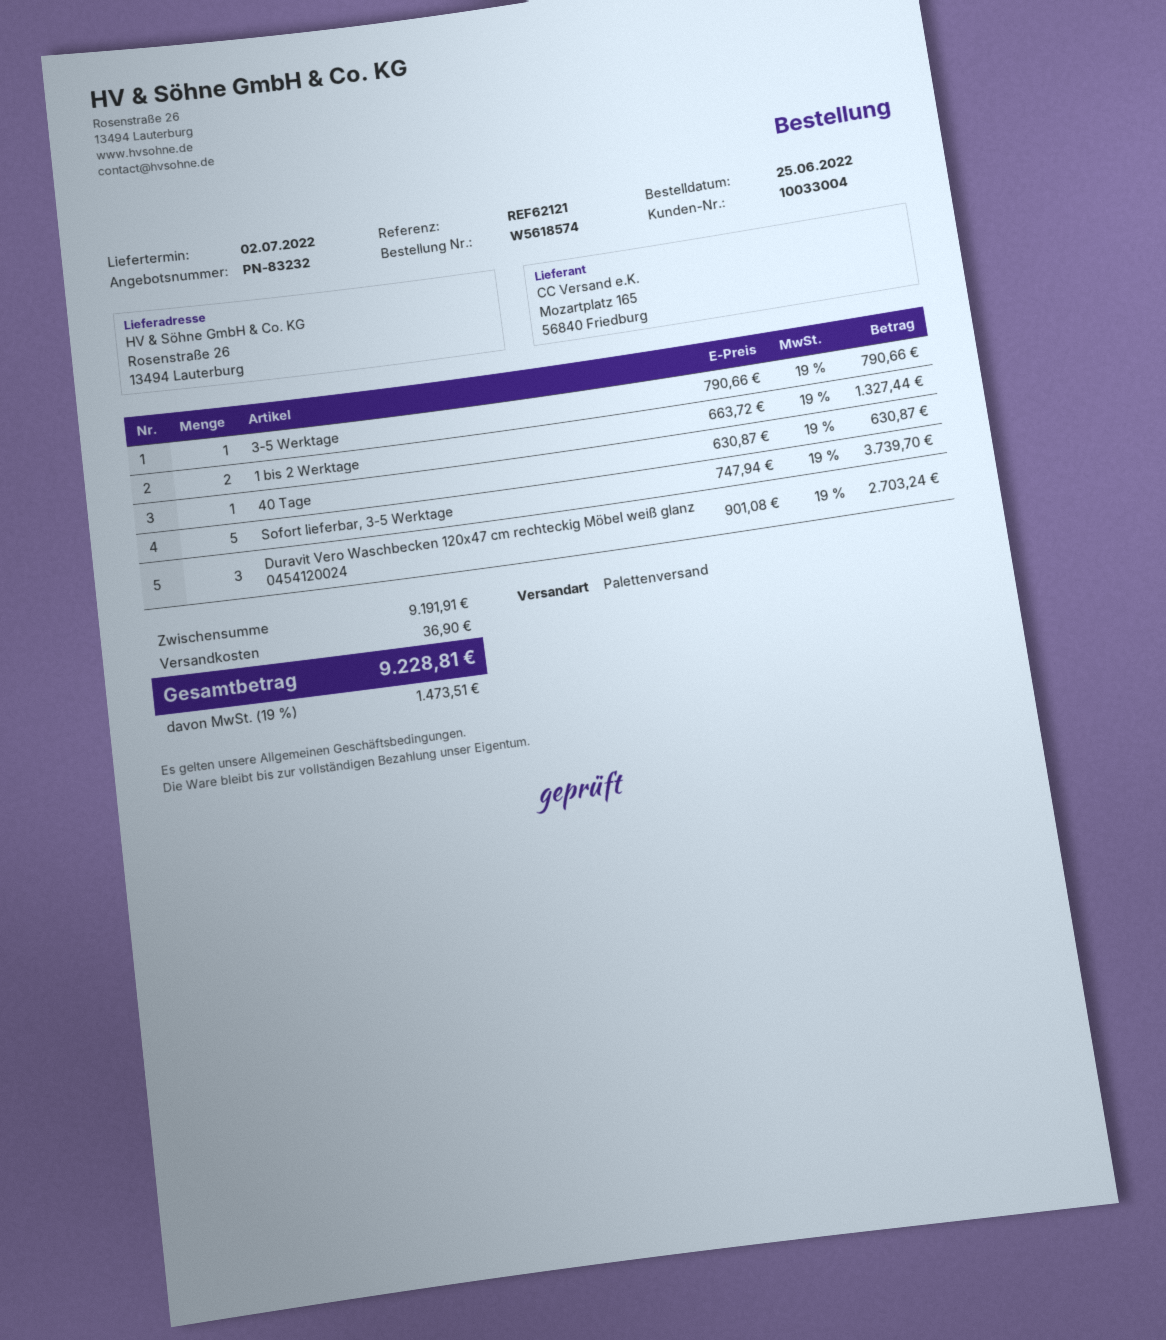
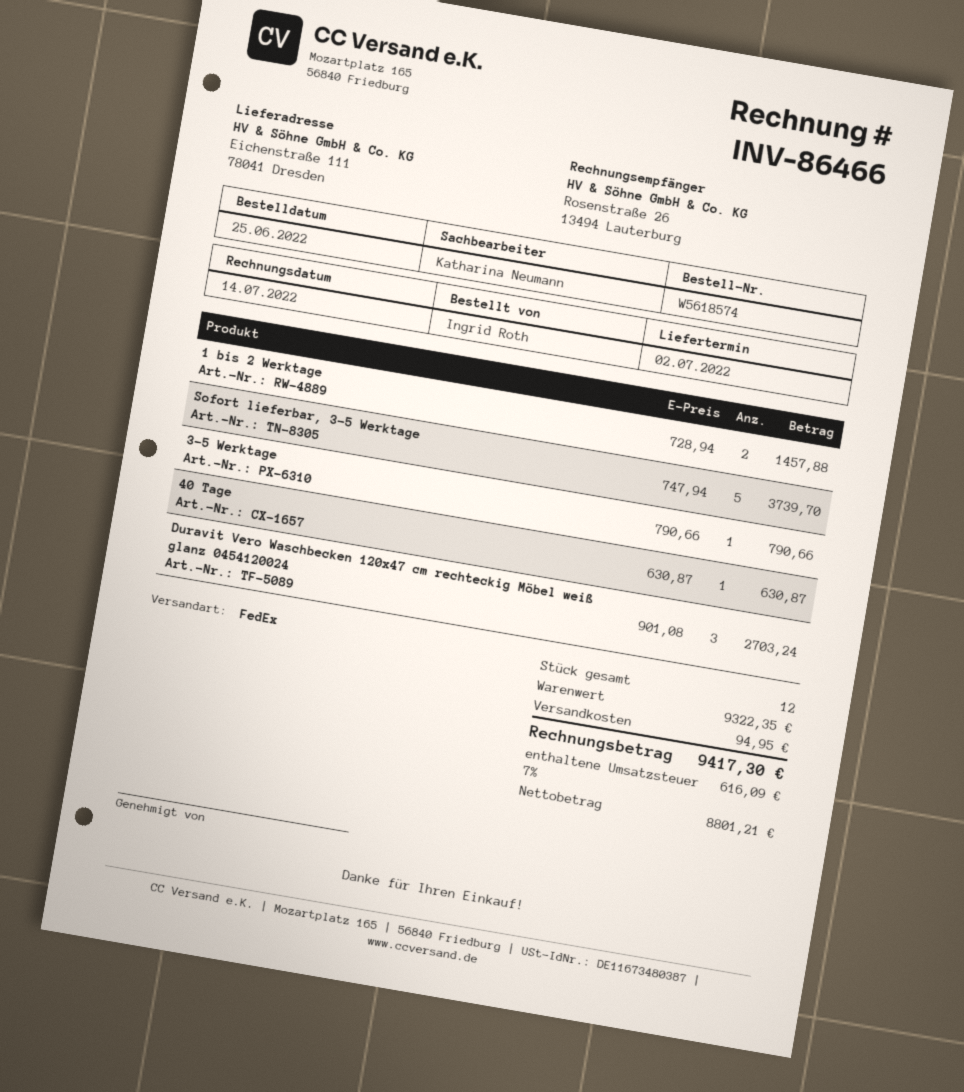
shipping method: pallet freight -> FedEx
ship to: Rosenstraße 26, 13494 Lauterburg -> Eichenstraße 111, 78041 Dresden
1 bis 2 Werktage: 2 x 663.72 = 1327.44 -> 2 x 728.94 = 1457.88
subtotal: 9191.91 -> 9322.35
shipping: 36.90 -> 94.95
tax: 19% = 1473.51 -> 7% = 616.09
total: 9228.81 -> 9417.30

